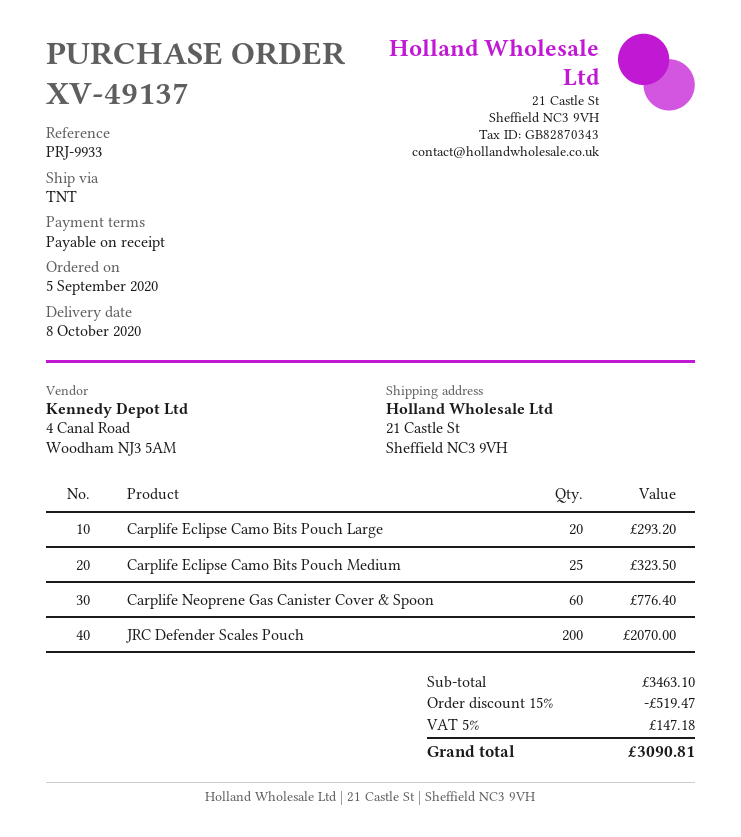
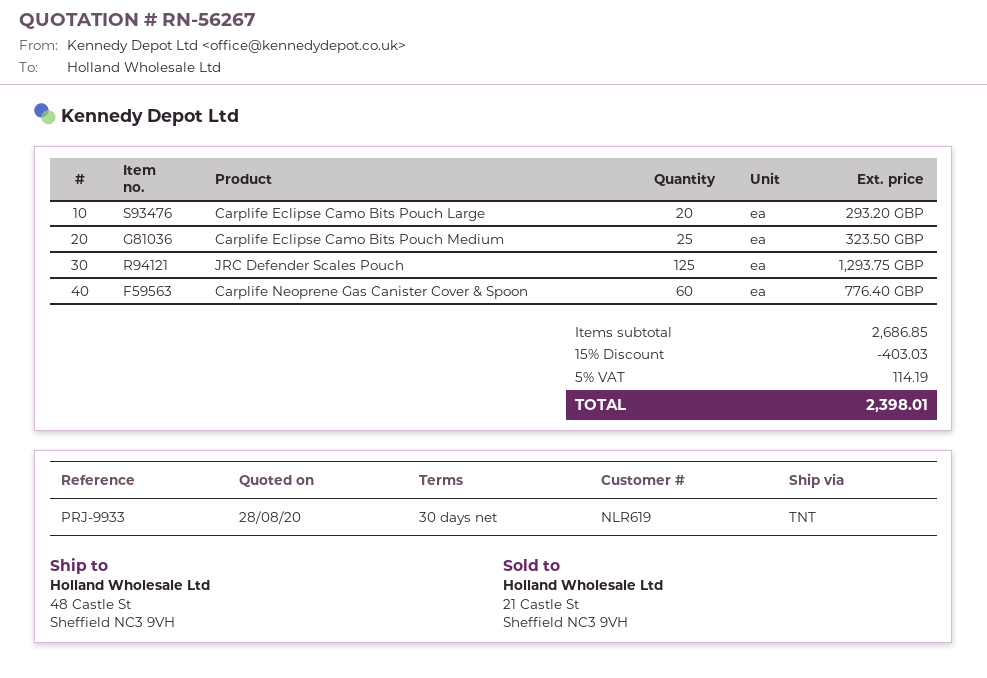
payment terms: on receipt -> 30 days
ship to: 21 Castle St, Sheffield NC3 9VH -> 48 Castle St, Sheffield NC3 9VH
JRC Defender Scales Pouch: 200 for 2070.00 -> 125 for 1293.75
subtotal: 3463.10 -> 2686.85
discount: 15% = 519.47 -> 15% = 403.03
tax: 5% = 147.18 -> 5% = 114.19
total: 3090.81 -> 2398.01

